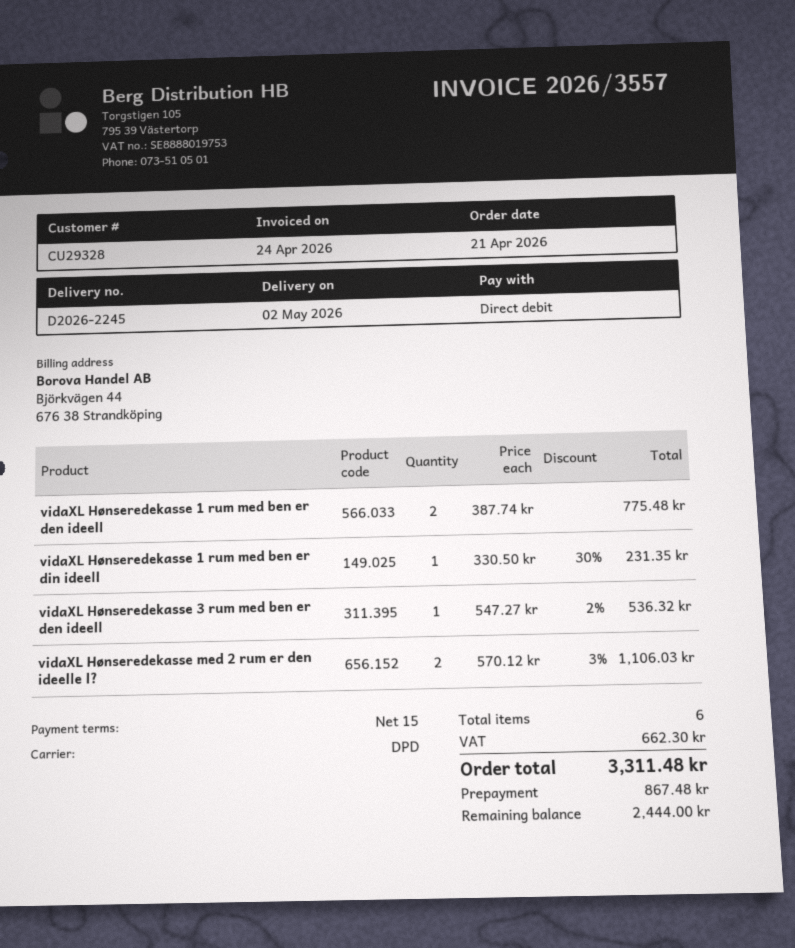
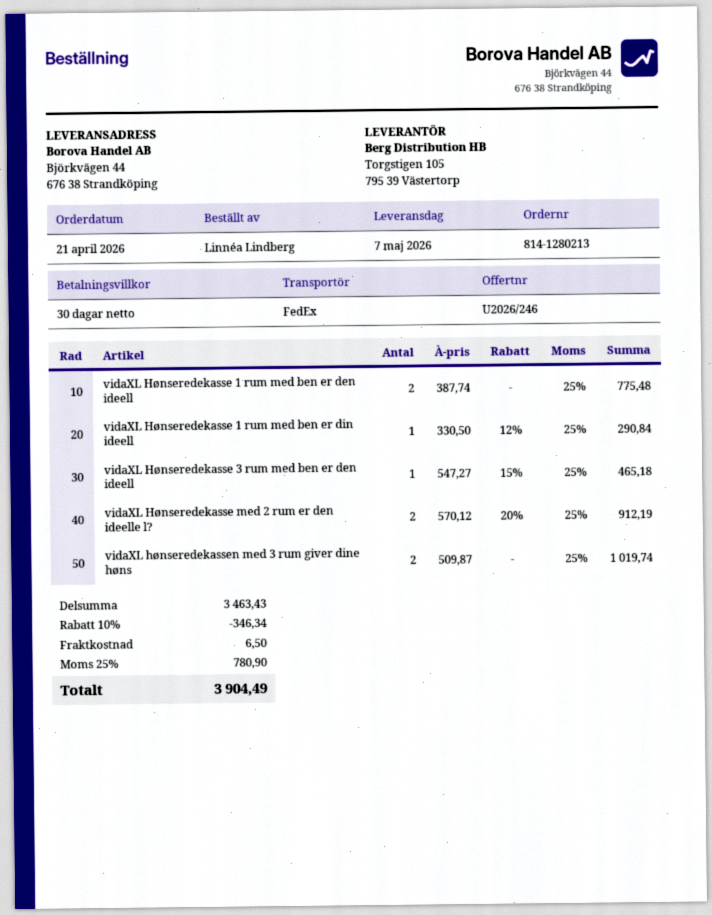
delivery date: 2026-05-02 -> 2026-05-07
payment terms: 15 days -> 30 days
shipping method: DPD -> FedEx
vidaXL Hønseredekasse 1 rum med ben er din ideell: 1 x 330.50 - 30% = 231.35 -> 1 x 330.50 - 12% = 290.84
vidaXL Hønseredekasse 3 rum med ben er den ideell: 1 x 547.27 - 2% = 536.32 -> 1 x 547.27 - 15% = 465.18
vidaXL Hønseredekasse med 2 rum er den ideelle l?: 2 x 570.12 - 3% = 1106.03 -> 2 x 570.12 - 20% = 912.19
vidaXL hønseredekassen med 3 rum giver dine høns: none -> 2 x 509.87 = 1019.74
discount: none -> 10% = 346.34
shipping: none -> 6.50
tax: 662.30 -> 780.90
total: 3311.48 -> 3904.49

